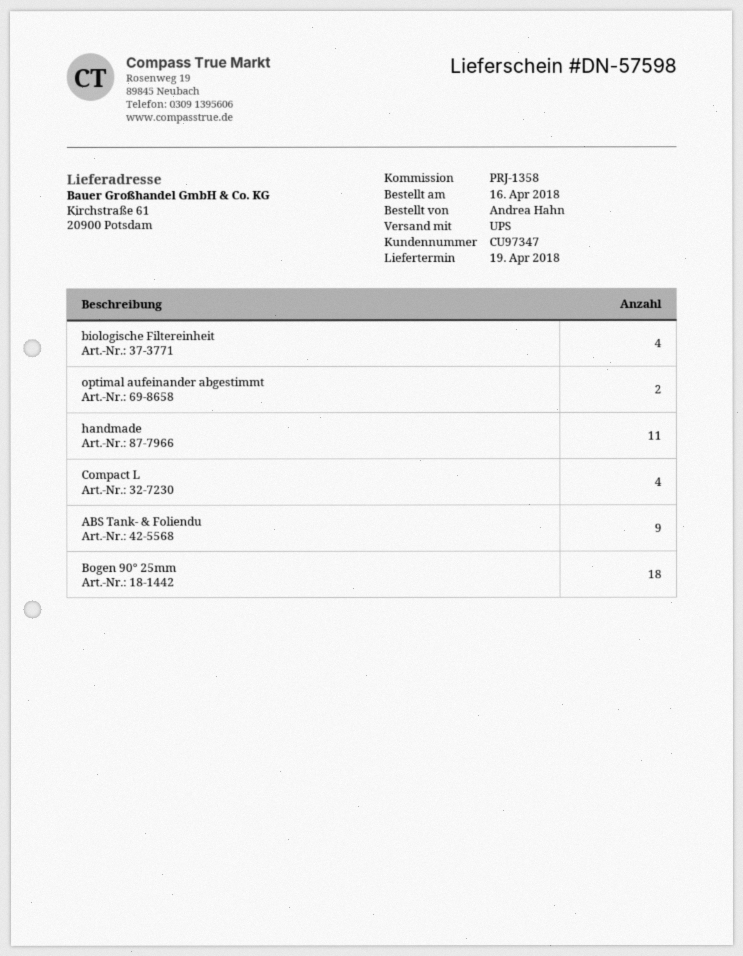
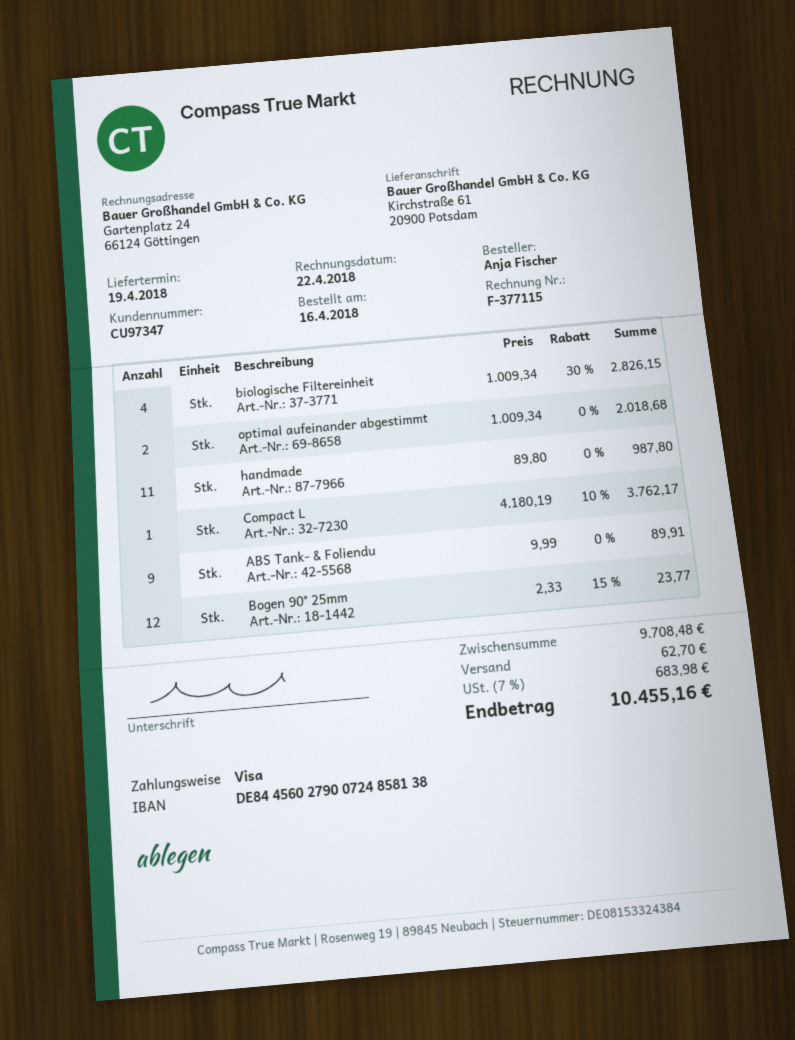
ordered by: Andrea Hahn -> Anja Fischer
Compact L: 4 -> 1
Bogen 90° 25mm: 18 -> 12

